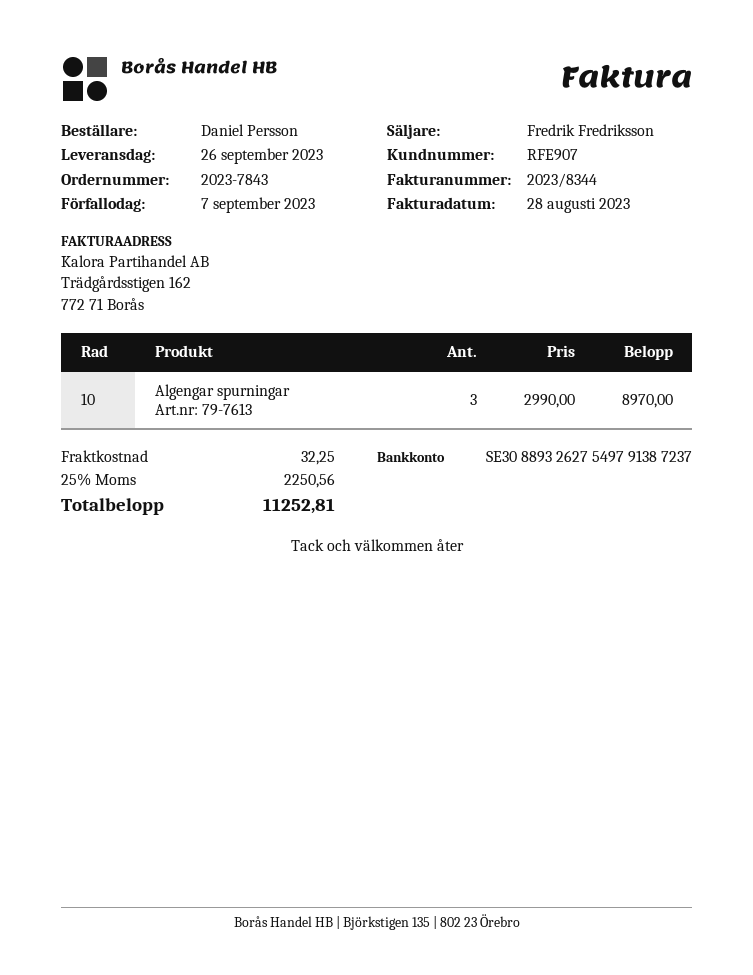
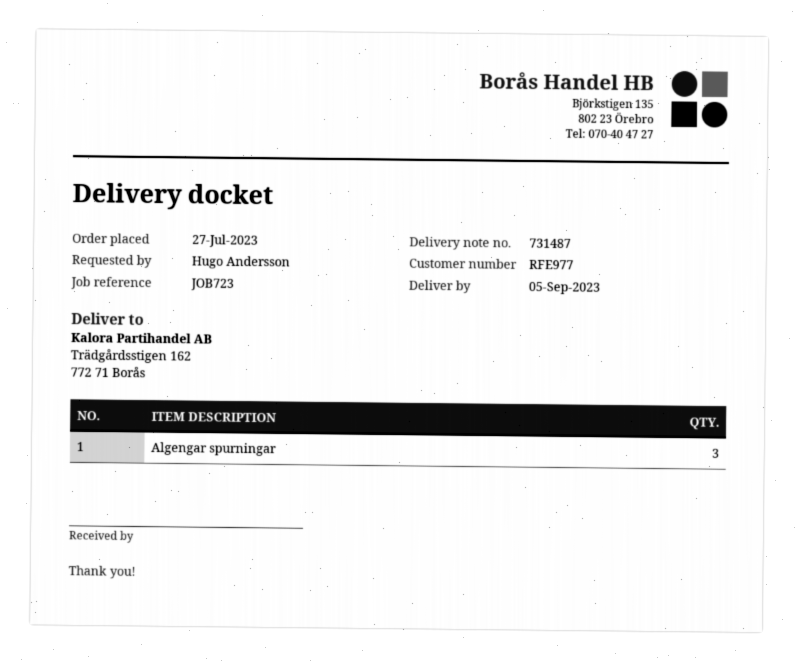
delivery date: 2023-09-26 -> 2023-09-05
customer number: RFE907 -> RFE977
ordered by: Daniel Persson -> Hugo Andersson

